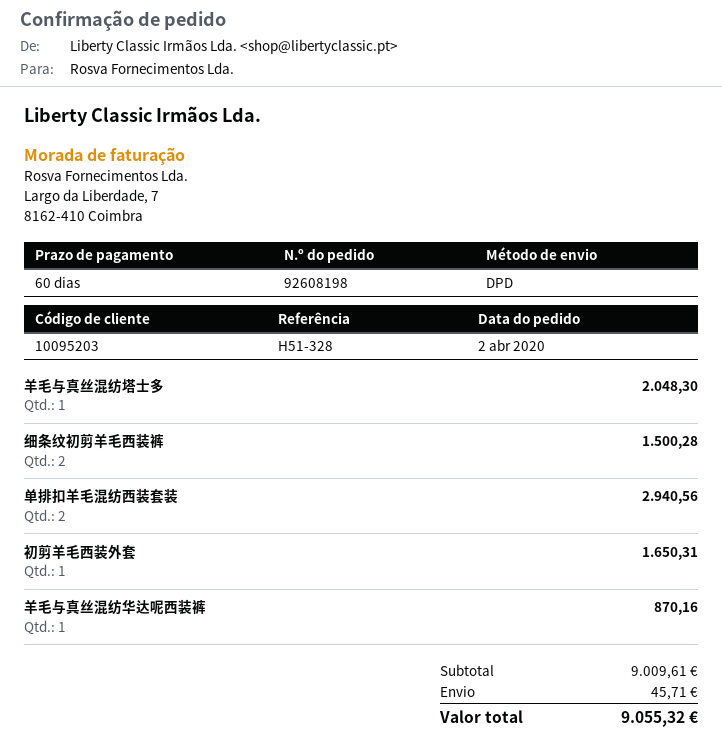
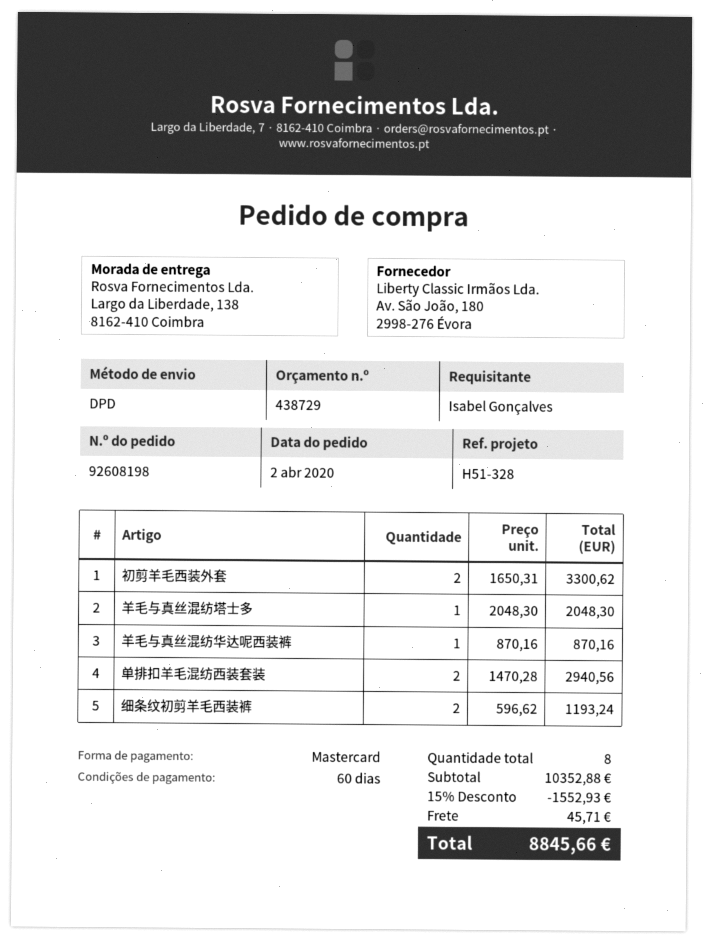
细条纹初剪羊毛西装裤: 2 for 1500.28 -> 2 for 1193.24
初剪羊毛西装外套: 1 for 1650.31 -> 2 for 3300.62
subtotal: 9009.61 -> 10352.88
discount: none -> 15% = 1552.93
total: 9055.32 -> 8845.66

